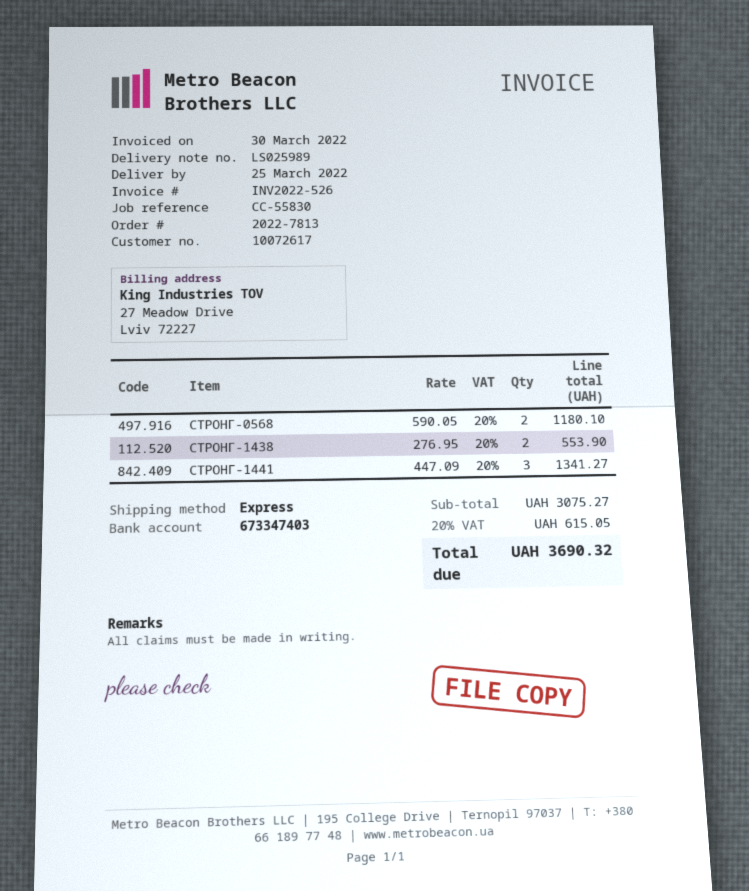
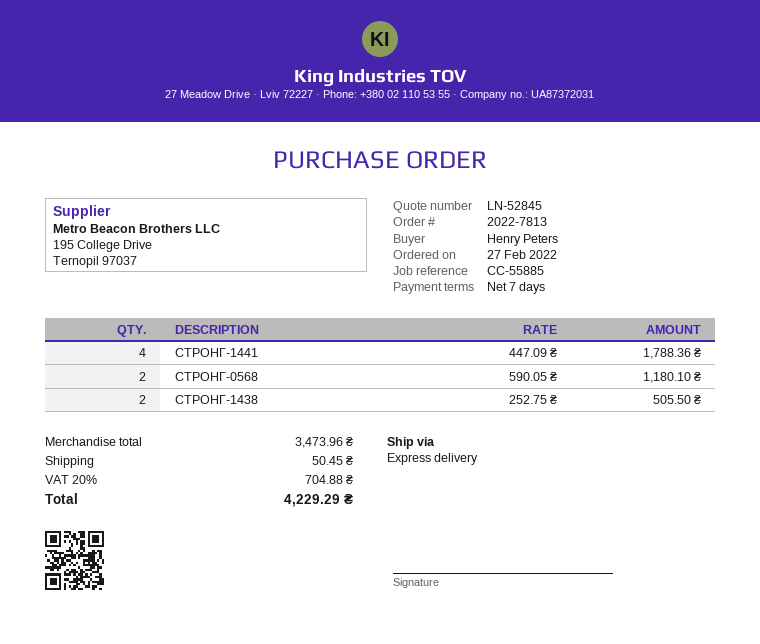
reference: CC-55830 -> CC-55885
СТРОНГ-1438: 2 x 276.95 = 553.90 -> 2 x 252.75 = 505.50
СТРОНГ-1441: 3 x 447.09 = 1341.27 -> 4 x 447.09 = 1788.36
subtotal: 3075.27 -> 3473.96
shipping: none -> 50.45
tax: 20% = 615.05 -> 20% = 704.88
total: 3690.32 -> 4229.29

